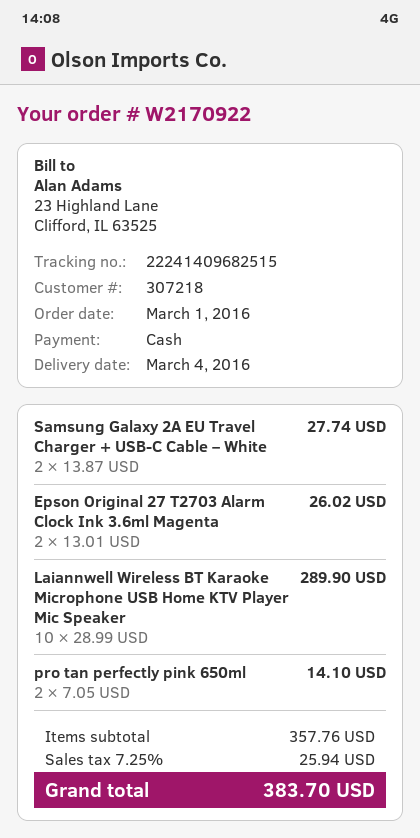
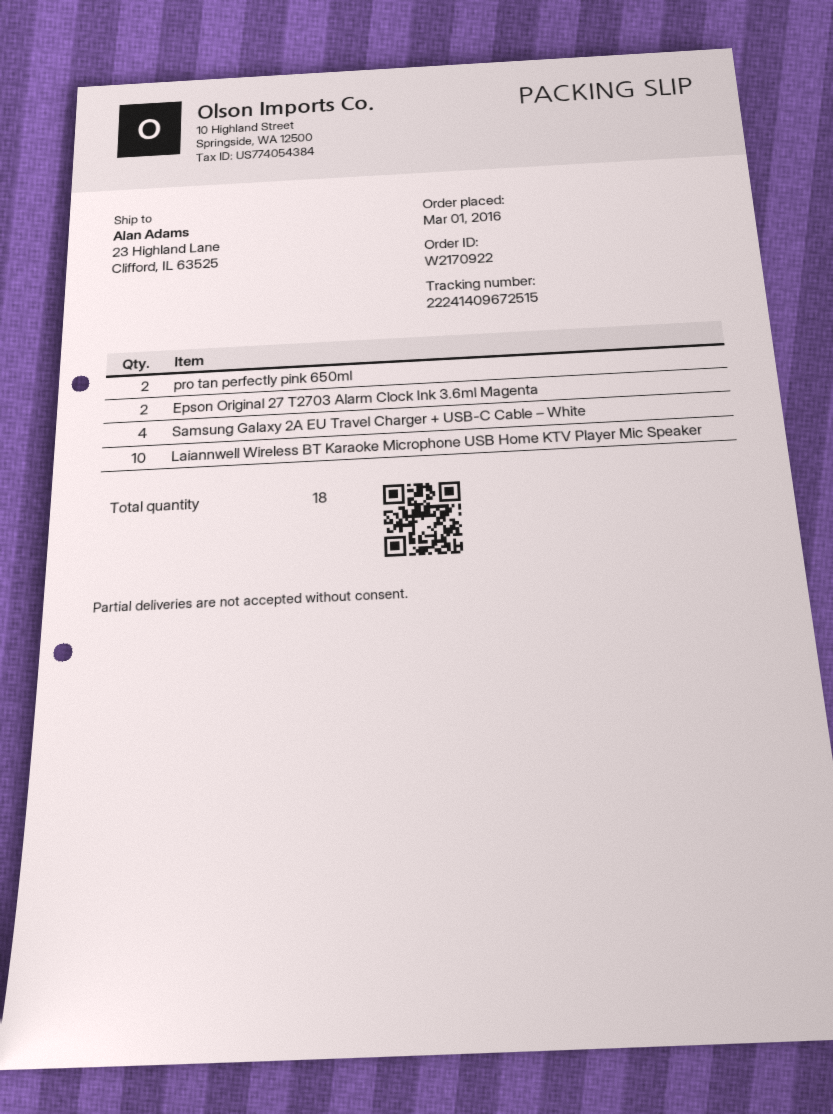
tracking number: 22241409682515 -> 22241409672515
Samsung Galaxy 2A EU Travel Charger + USB-C Cable – White: 2 -> 4

